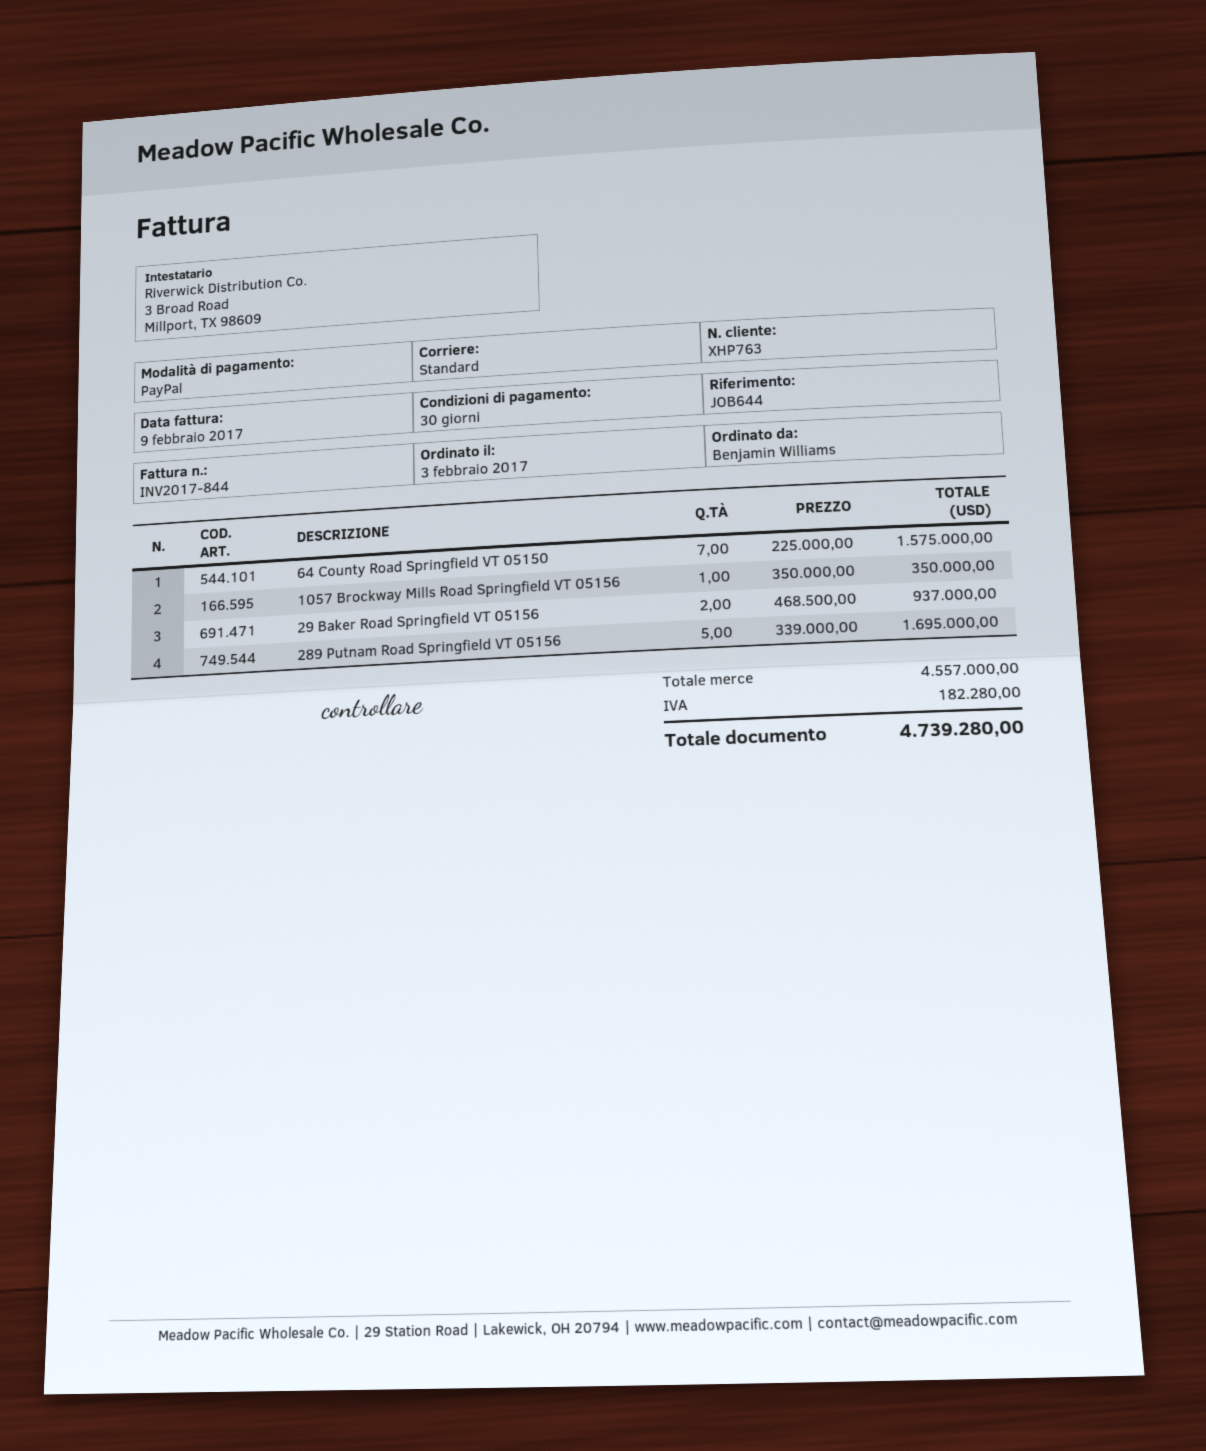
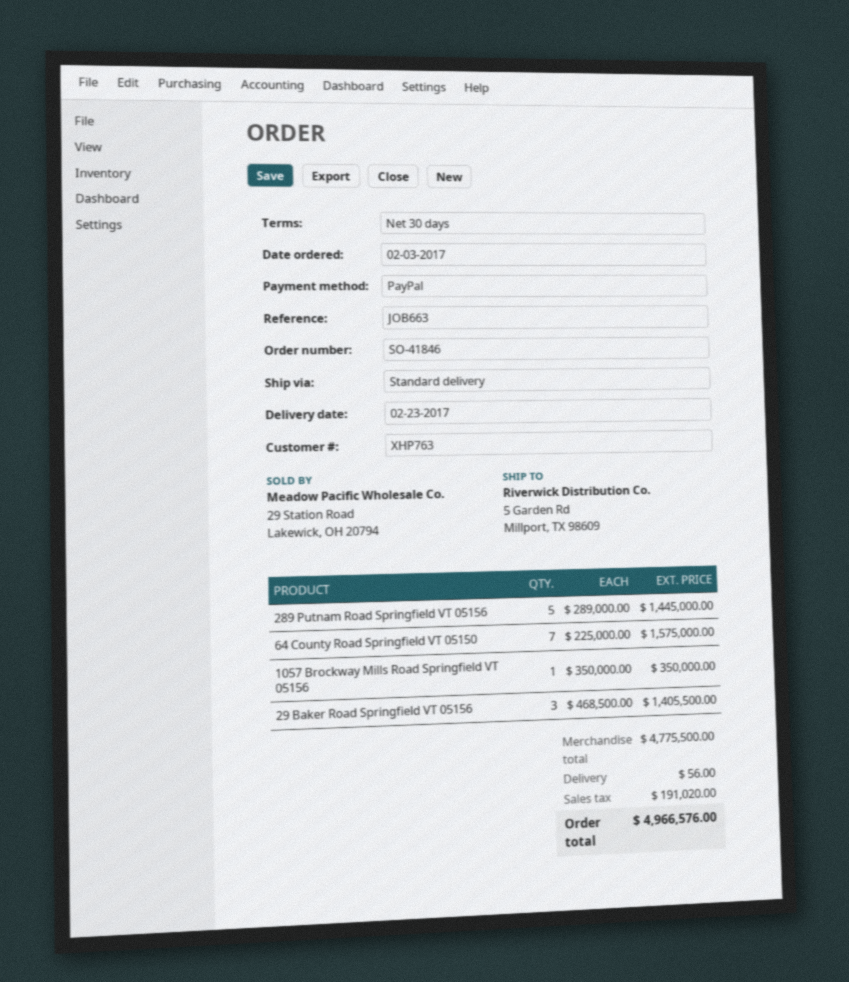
reference: JOB644 -> JOB663
29 Baker Road Springfield VT 05156: 2 x 468500.00 = 937000.00 -> 3 x 468500.00 = 1405500.00
289 Putnam Road Springfield VT 05156: 5 x 339000.00 = 1695000.00 -> 5 x 289000.00 = 1445000.00
subtotal: 4557000.00 -> 4775500.00
shipping: none -> 56.00
tax: 182280.00 -> 191020.00
total: 4739280.00 -> 4966576.00

